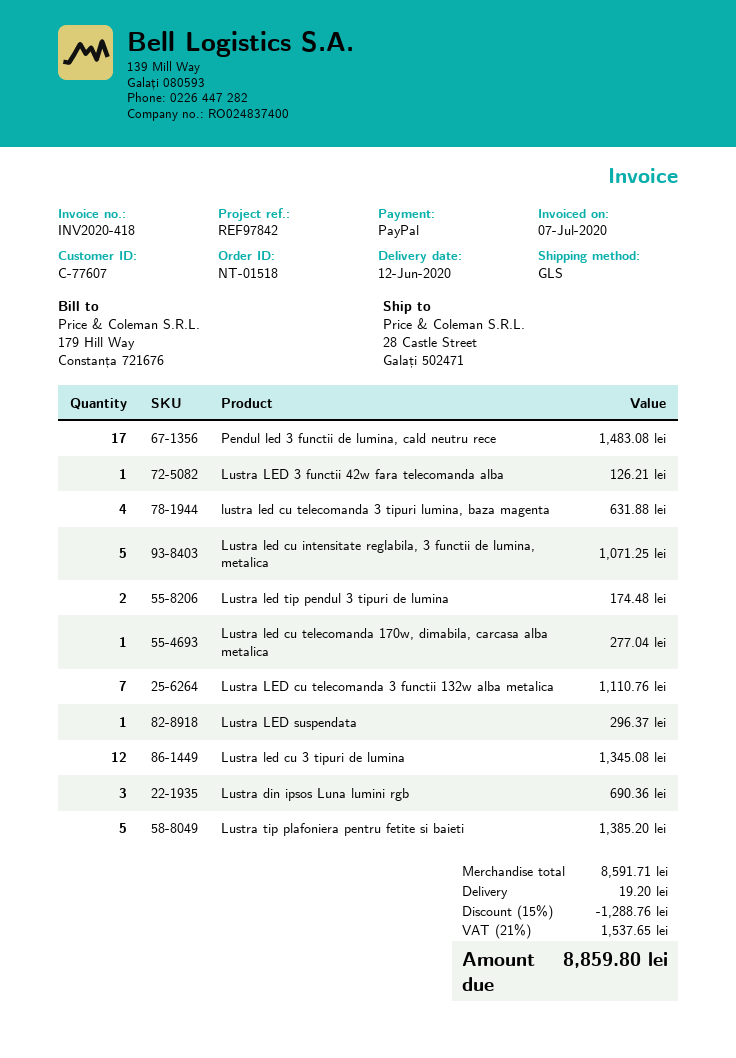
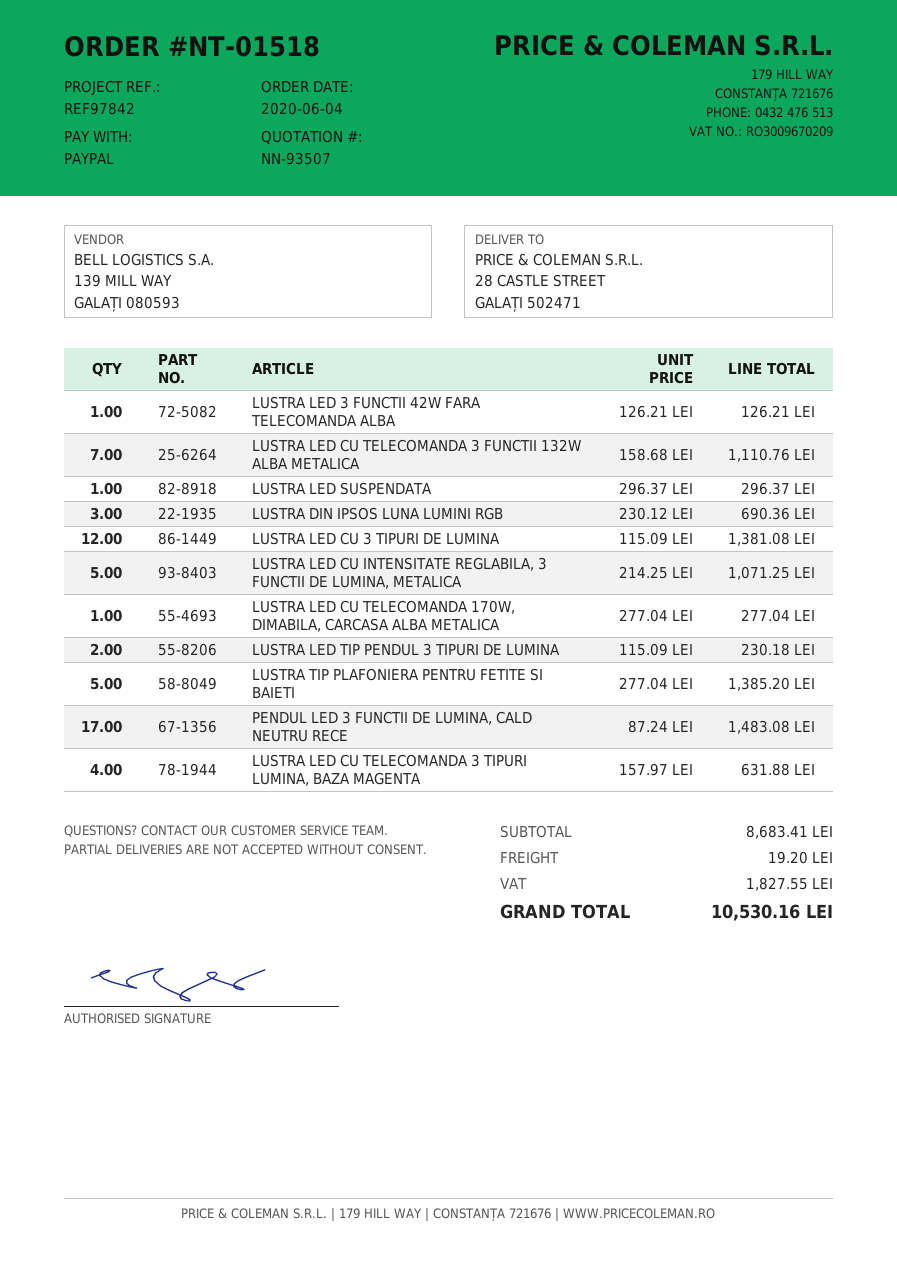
Lustra led tip pendul 3 tipuri de lumina: 2 for 174.48 -> 2 for 230.18
Lustra led cu 3 tipuri de lumina: 12 for 1345.08 -> 12 for 1381.08
subtotal: 8591.71 -> 8683.41
discount: 15% = 1288.76 -> none
tax: 1537.65 -> 1827.55
total: 8859.80 -> 10530.16

